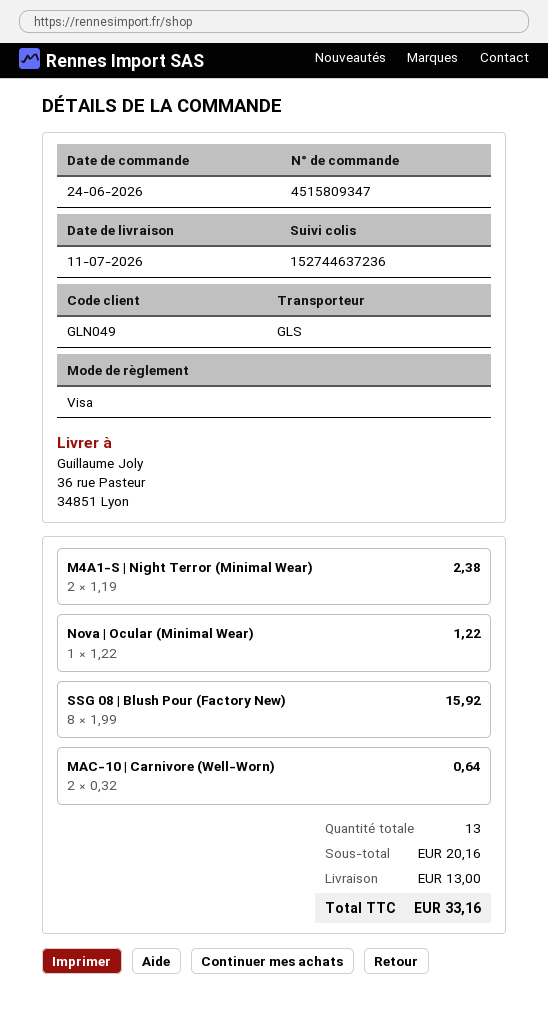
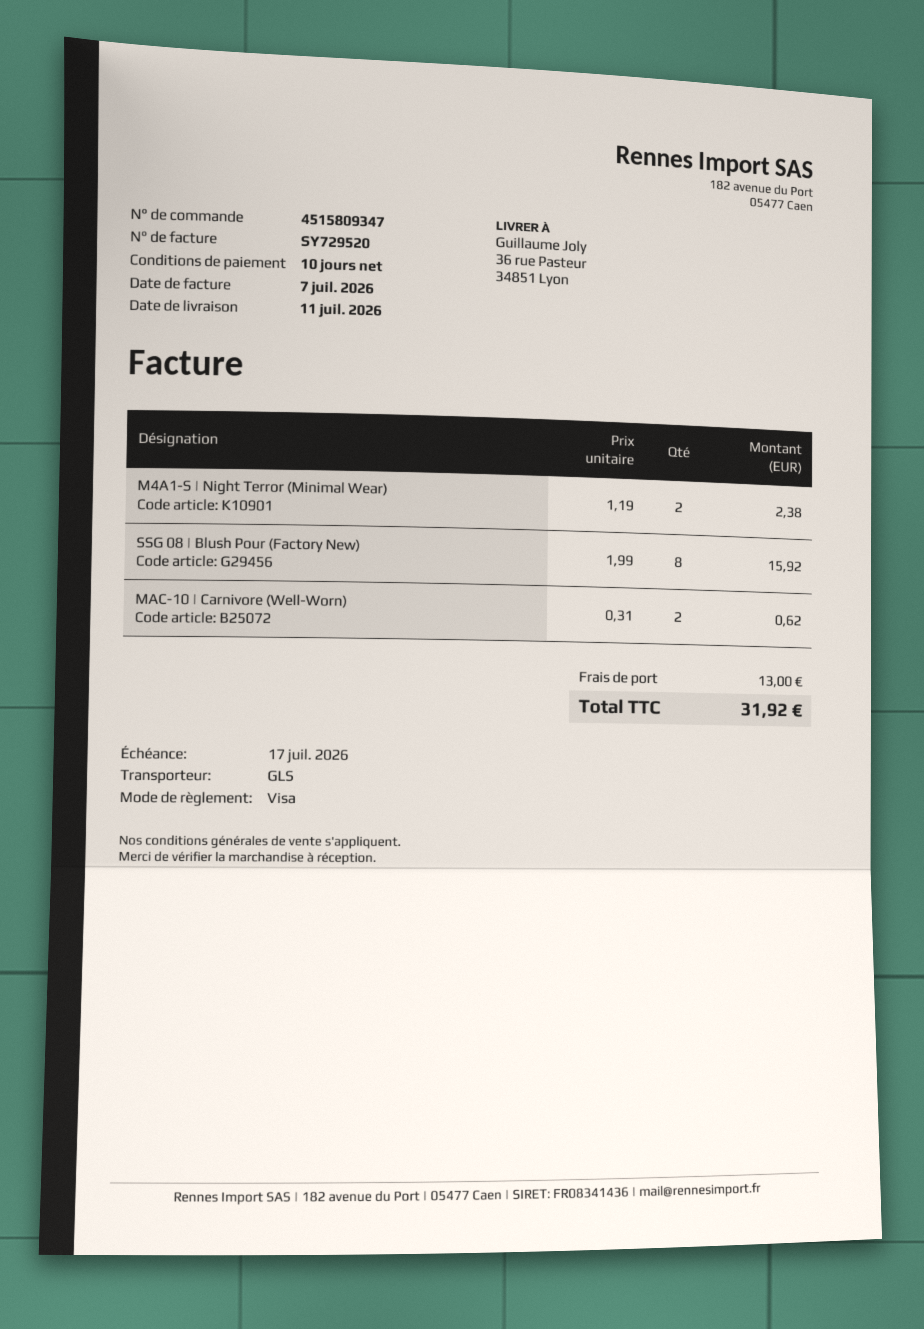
Nova | Ocular (Minimal Wear): 1 x 1.22 = 1.22 -> none
MAC-10 | Carnivore (Well-Worn): 2 x 0.32 = 0.64 -> 2 x 0.31 = 0.62
total: 33.16 -> 31.92

